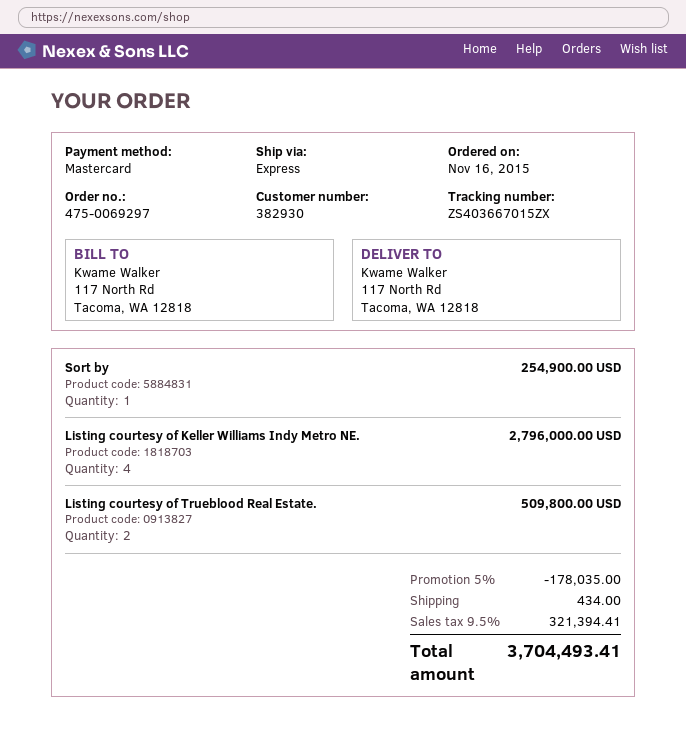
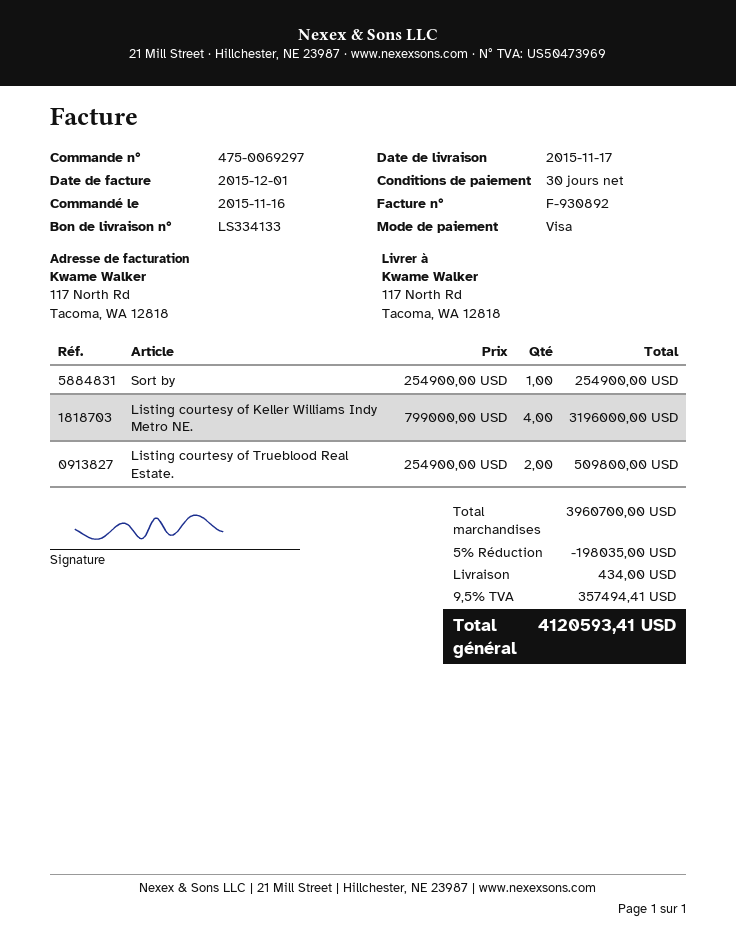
payment method: Mastercard -> Visa
Listing courtesy of Keller Williams Indy Metro NE.: 4 for 2796000.00 -> 4 for 3196000.00
discount: 5% = 178035.00 -> 5% = 198035.00
tax: 9.5% = 321394.41 -> 9.5% = 357494.41
total: 3704493.41 -> 4120593.41

